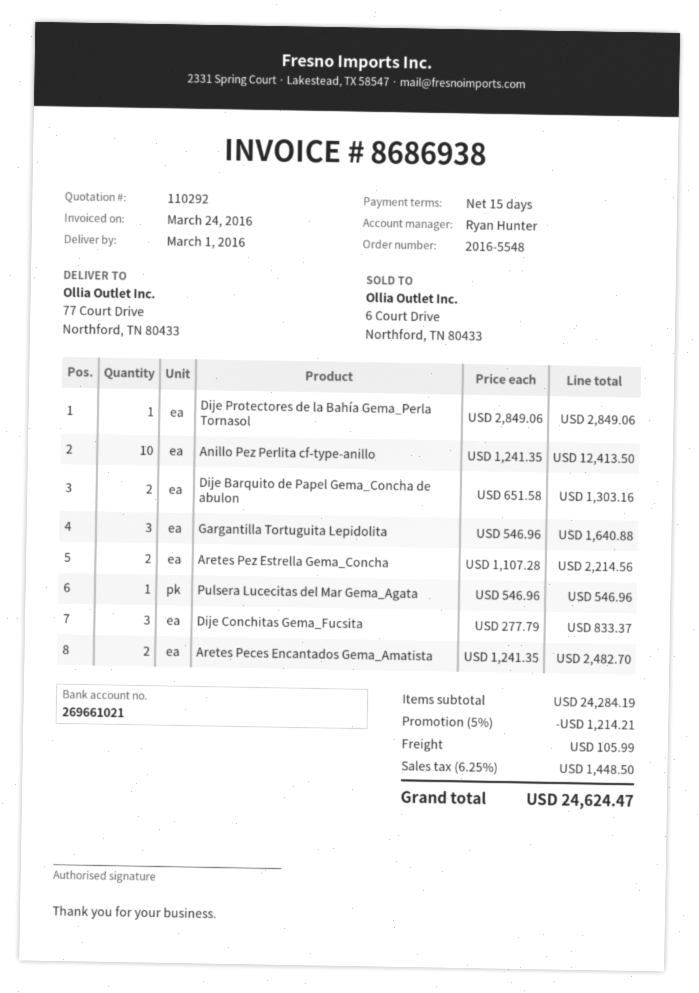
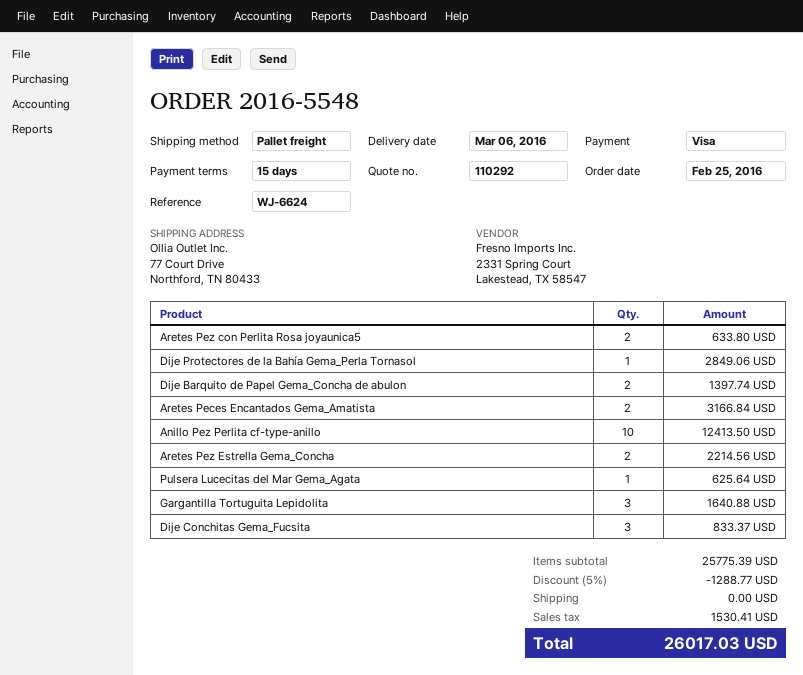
delivery date: 2016-03-01 -> 2016-03-06
Dije Barquito de Papel Gema_Concha de abulon: 2 for 1303.16 -> 2 for 1397.74
Pulsera Lucecitas del Mar Gema_Agata: 1 for 546.96 -> 1 for 625.64
Aretes Peces Encantados Gema_Amatista: 2 for 2482.70 -> 2 for 3166.84
Aretes Pez con Perlita Rosa joyaunica5: none -> 2 for 633.80
subtotal: 24284.19 -> 25775.39
discount: 5% = 1214.21 -> 5% = 1288.77
shipping: 105.99 -> 0.00
tax: 1448.50 -> 1530.41
total: 24624.47 -> 26017.03

